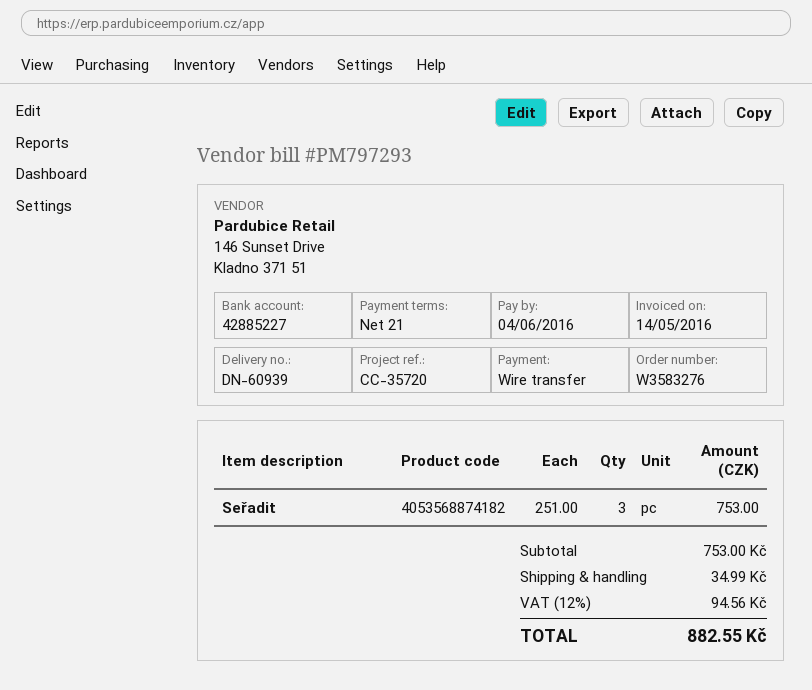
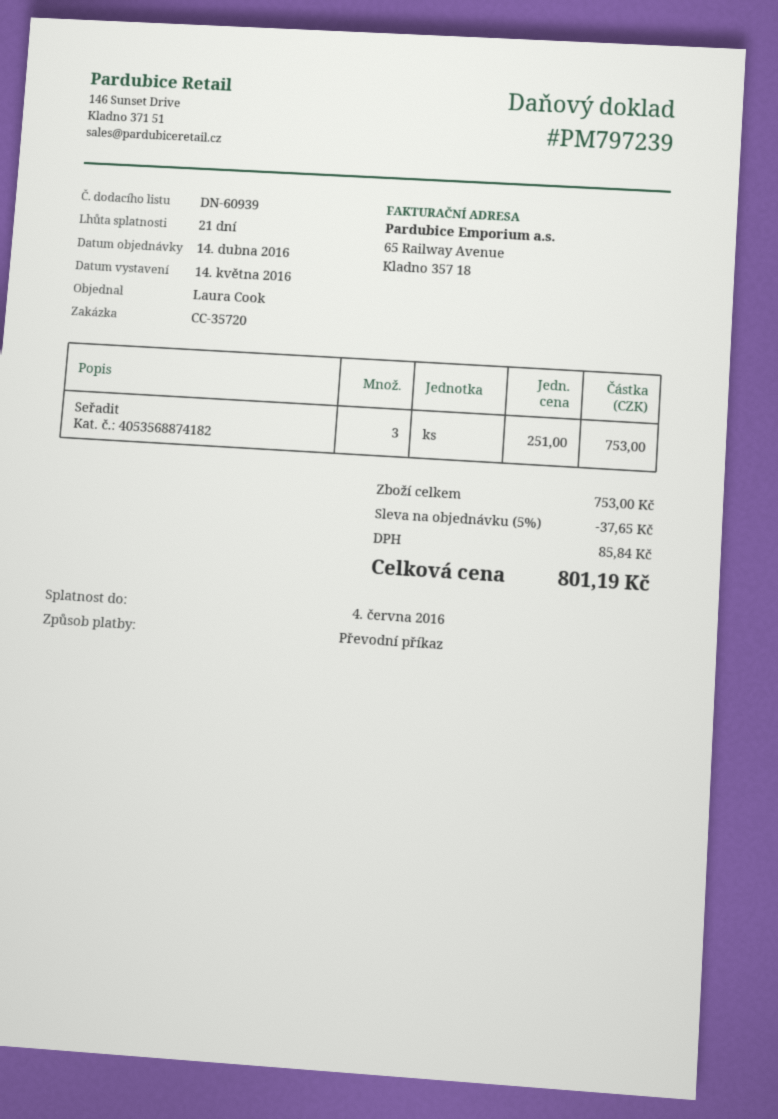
invoice number: PM797293 -> PM797239
discount: none -> 5% = 37.65
shipping: 34.99 -> none
tax: 94.56 -> 85.84
total: 882.55 -> 801.19

